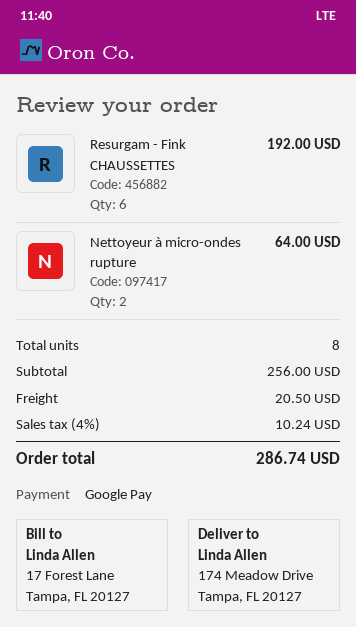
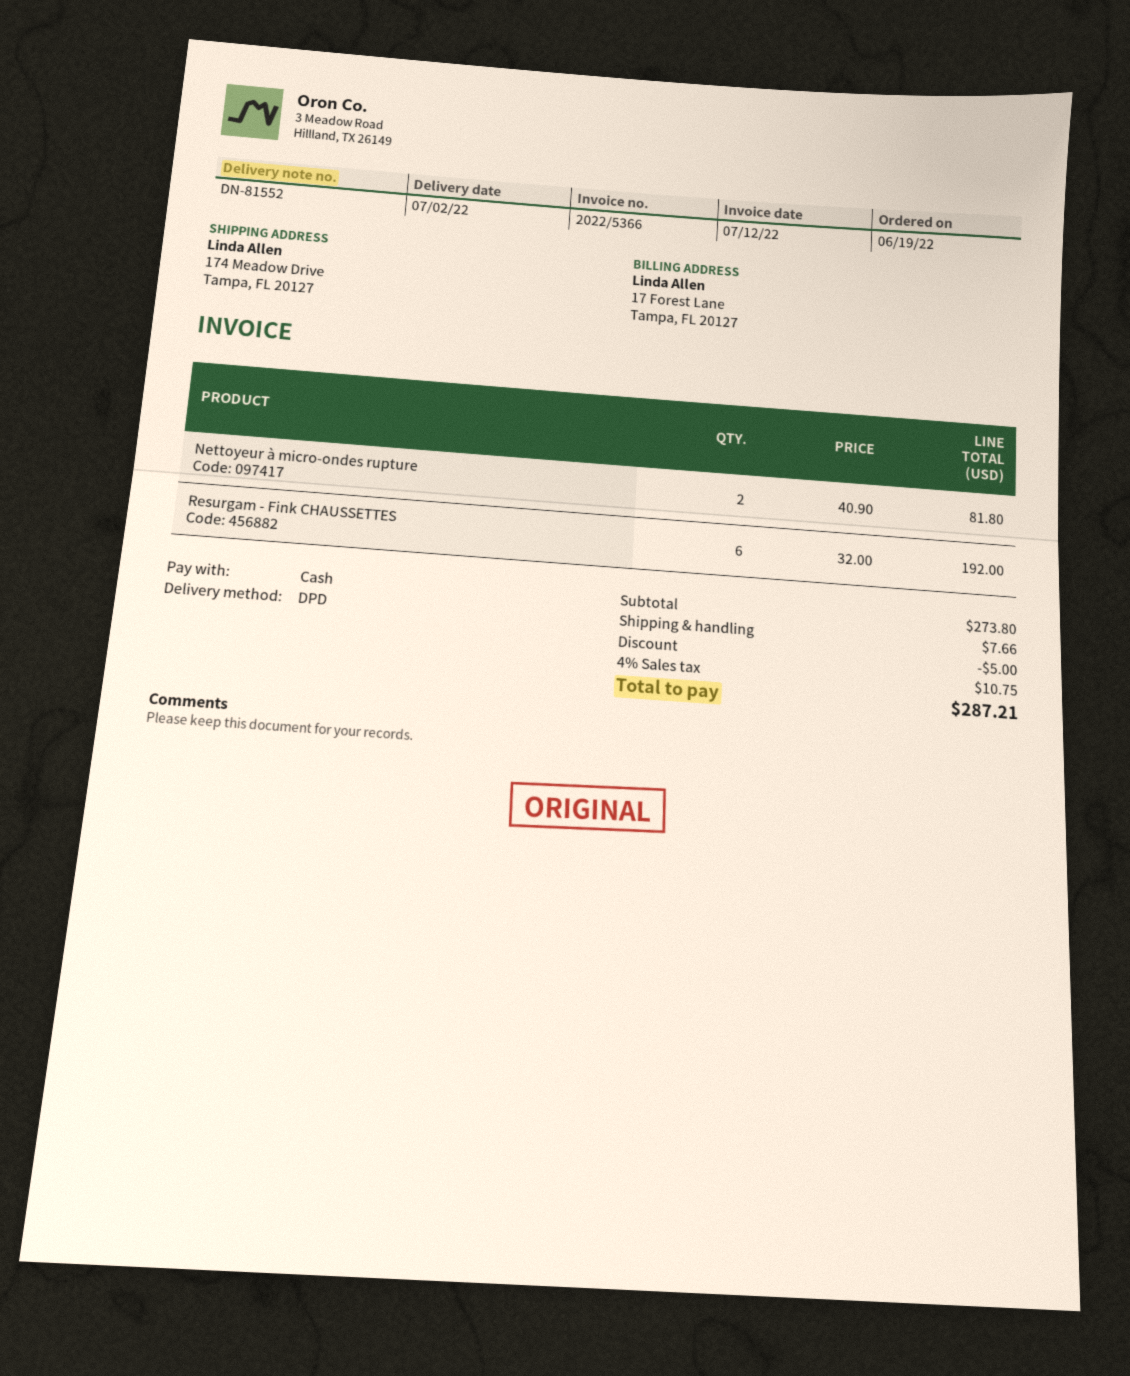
payment method: Google Pay -> cash
Nettoyeur à micro-ondes rupture: 2 for 64.00 -> 2 for 81.80
subtotal: 256.00 -> 273.80
discount: none -> 5.00
shipping: 20.50 -> 7.66
tax: 4% = 10.24 -> 4% = 10.75
total: 286.74 -> 287.21

